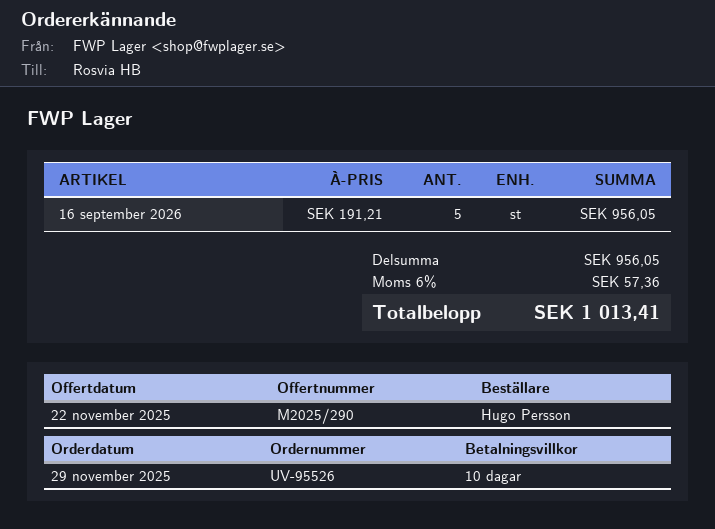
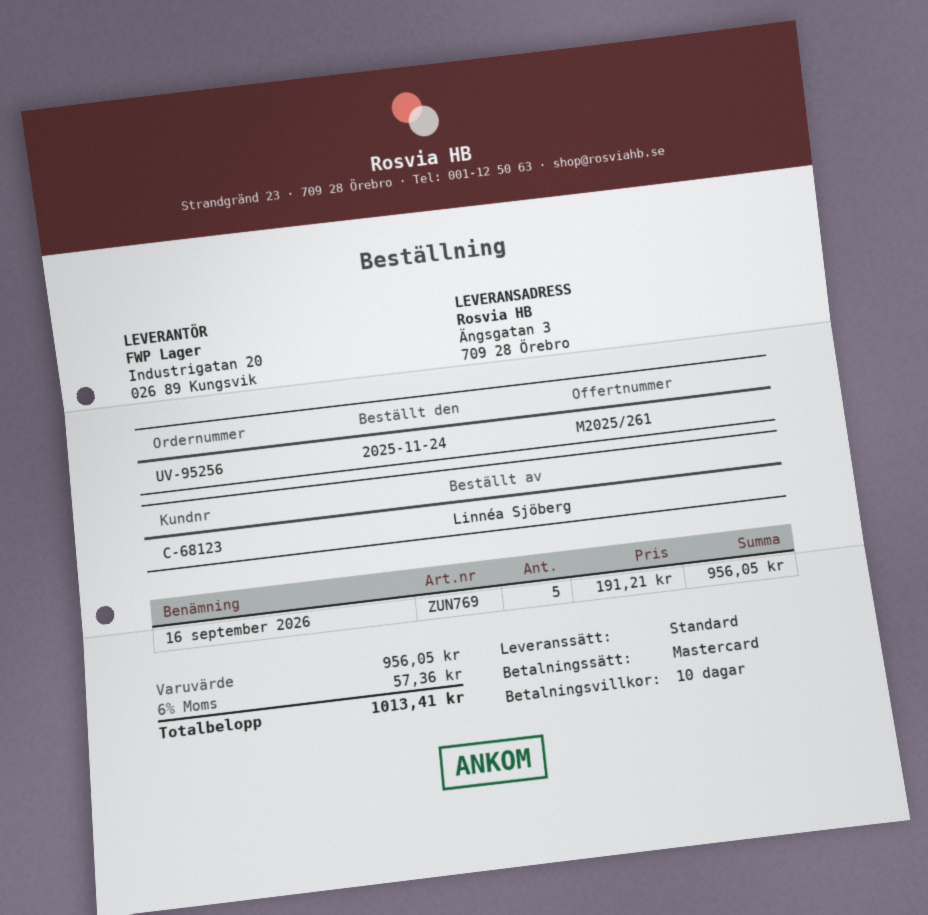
quote number: M2025/290 -> M2025/261
order number: UV-95526 -> UV-95256
order date: 2025-11-29 -> 2025-11-24
ordered by: Hugo Persson -> Linnéa Sjöberg

